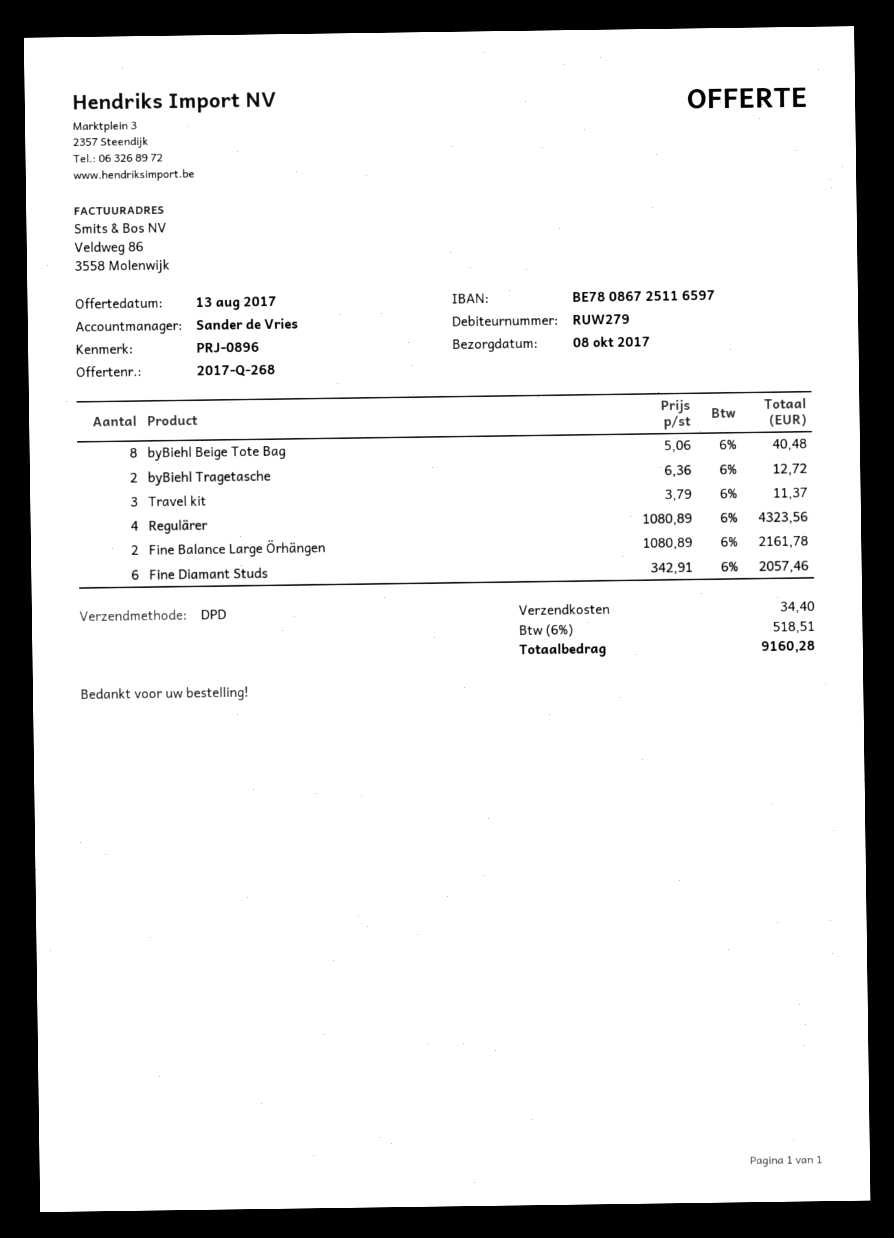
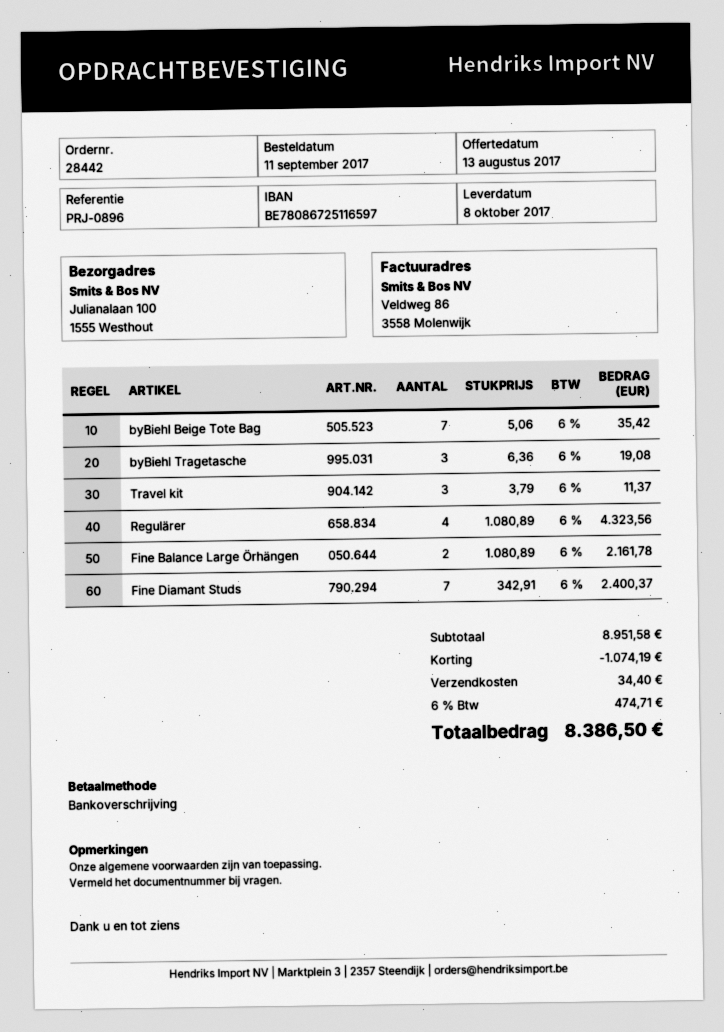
byBiehl Beige Tote Bag: 8 x 5.06 = 40.48 -> 7 x 5.06 = 35.42
byBiehl Tragetasche: 2 x 6.36 = 12.72 -> 3 x 6.36 = 19.08
Fine Diamant Studs: 6 x 342.91 = 2057.46 -> 7 x 342.91 = 2400.37
discount: none -> 1074.19
tax: 6% = 518.51 -> 6% = 474.71
total: 9160.28 -> 8386.50

